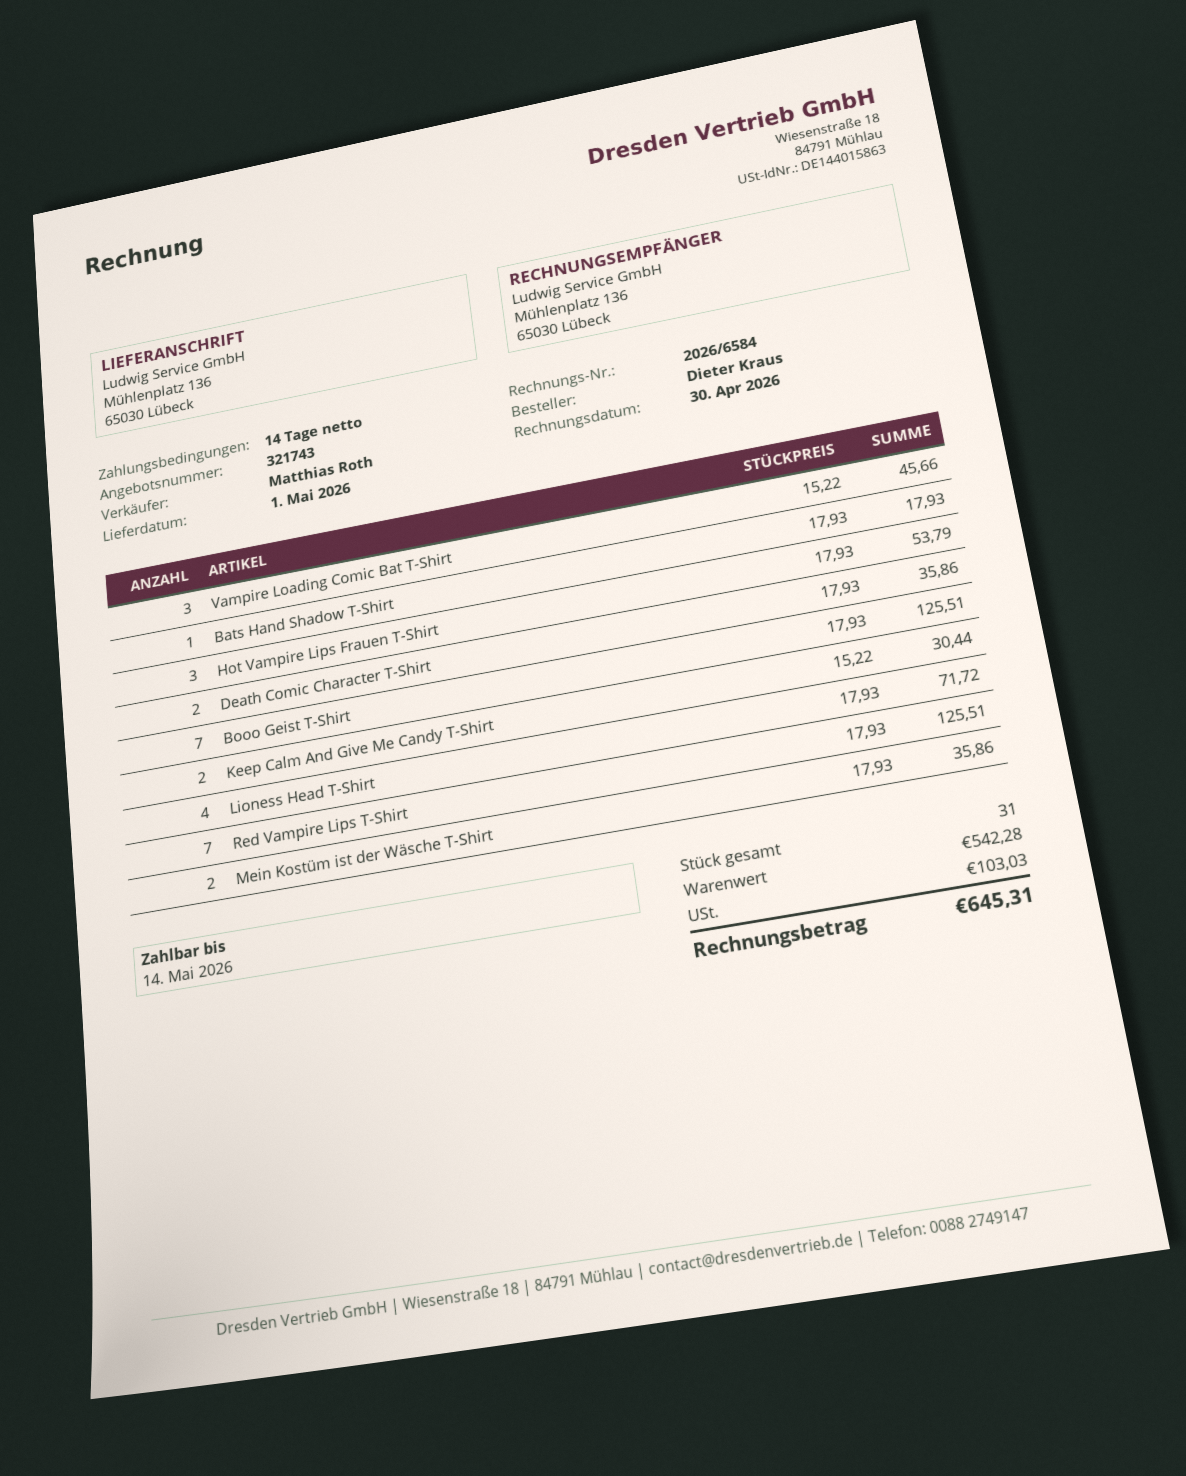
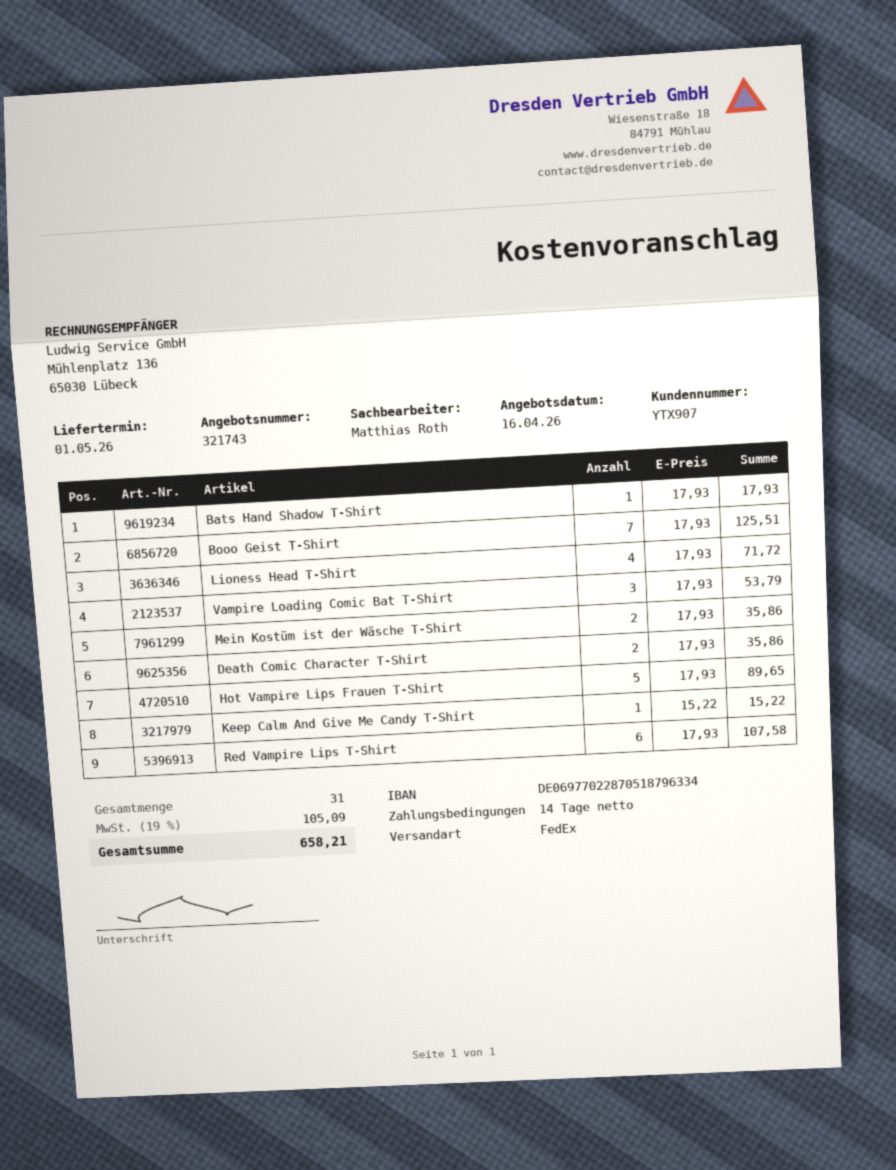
Vampire Loading Comic Bat T-Shirt: 3 x 15.22 = 45.66 -> 3 x 17.93 = 53.79
Hot Vampire Lips Frauen T-Shirt: 3 x 17.93 = 53.79 -> 5 x 17.93 = 89.65
Keep Calm And Give Me Candy T-Shirt: 2 x 15.22 = 30.44 -> 1 x 15.22 = 15.22
Red Vampire Lips T-Shirt: 7 x 17.93 = 125.51 -> 6 x 17.93 = 107.58
tax: 103.03 -> 105.09
total: 645.31 -> 658.21

